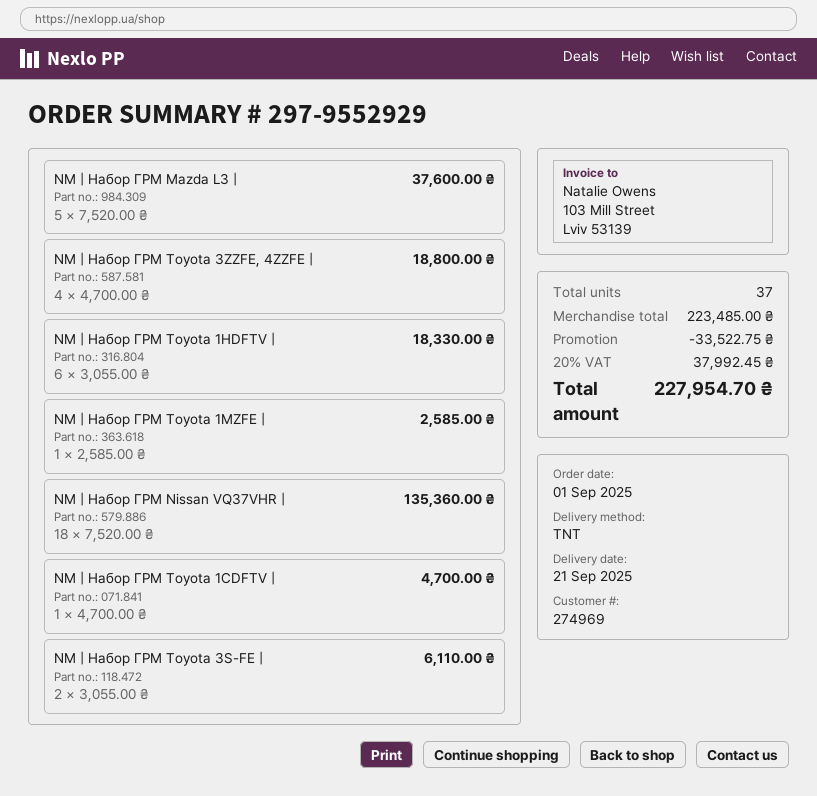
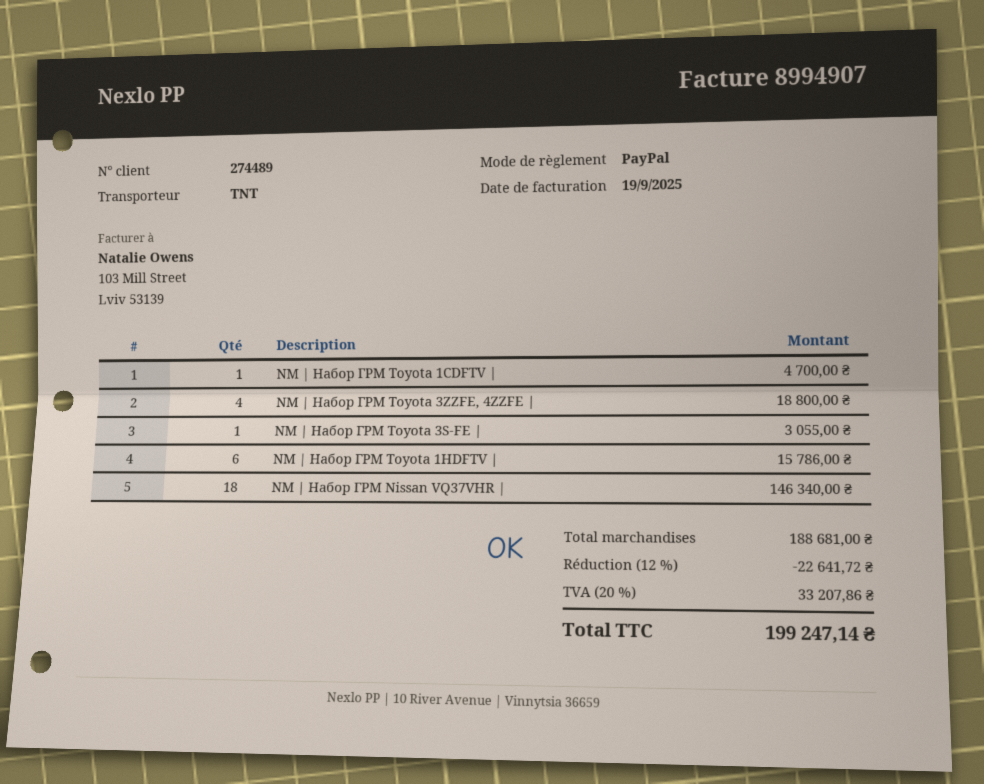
customer number: 274969 -> 274489
NM | Набор ГРМ Mazda L3 |: 5 for 37600.00 -> none
NM | Набор ГРМ Toyota 1HDFTV |: 6 for 18330.00 -> 6 for 15786.00
NM | Набор ГРМ Toyota 1MZFE |: 1 for 2585.00 -> none
NM | Набор ГРМ Nissan VQ37VHR |: 18 for 135360.00 -> 18 for 146340.00
NM | Набор ГРМ Toyota 3S-FE |: 2 for 6110.00 -> 1 for 3055.00
subtotal: 223485.00 -> 188681.00
discount: 33522.75 -> 22641.72
tax: 20% = 37992.45 -> 20% = 33207.86
total: 227954.70 -> 199247.14

